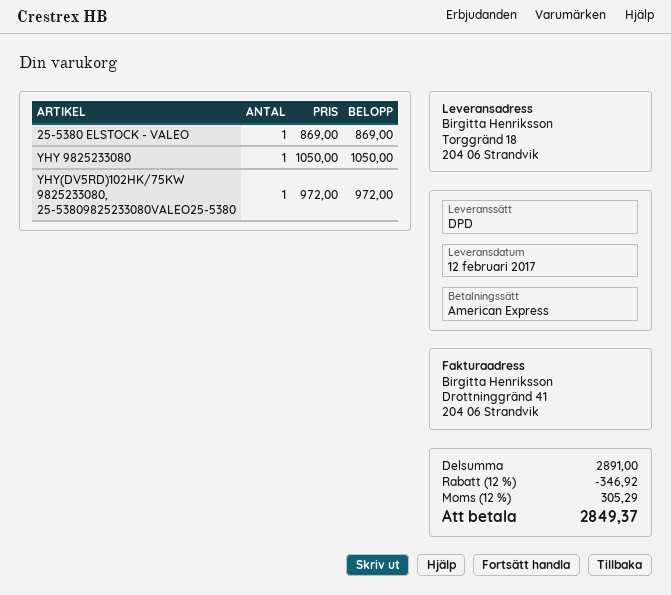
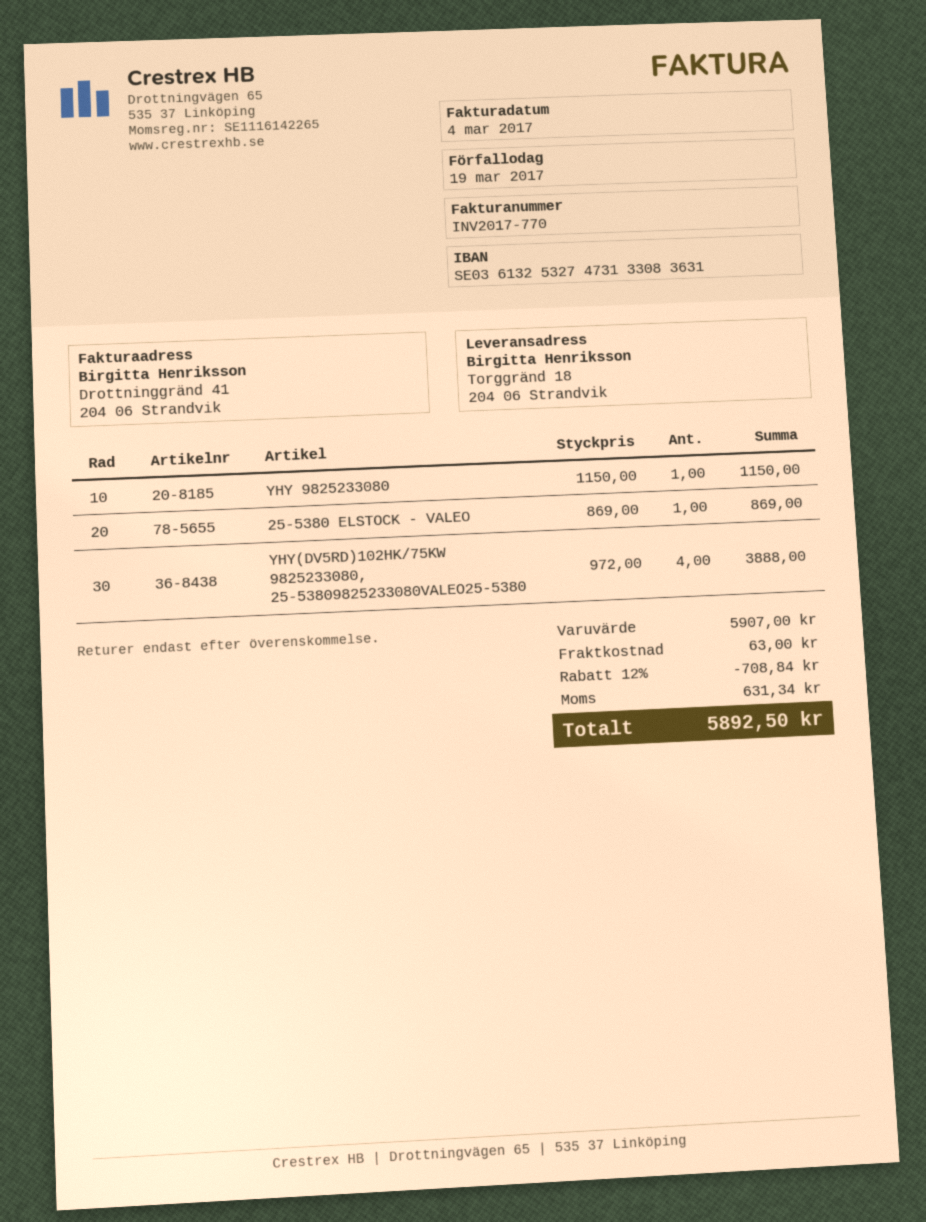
YHY 9825233080: 1 x 1050.00 = 1050.00 -> 1 x 1150.00 = 1150.00
YHY(DV5RD)102HK/75KW 9825233080, 25-53809825233080VALEO25-5380: 1 x 972.00 = 972.00 -> 4 x 972.00 = 3888.00
subtotal: 2891.00 -> 5907.00
discount: 12% = 346.92 -> 12% = 708.84
shipping: none -> 63.00
tax: 305.29 -> 631.34
total: 2849.37 -> 5892.50

